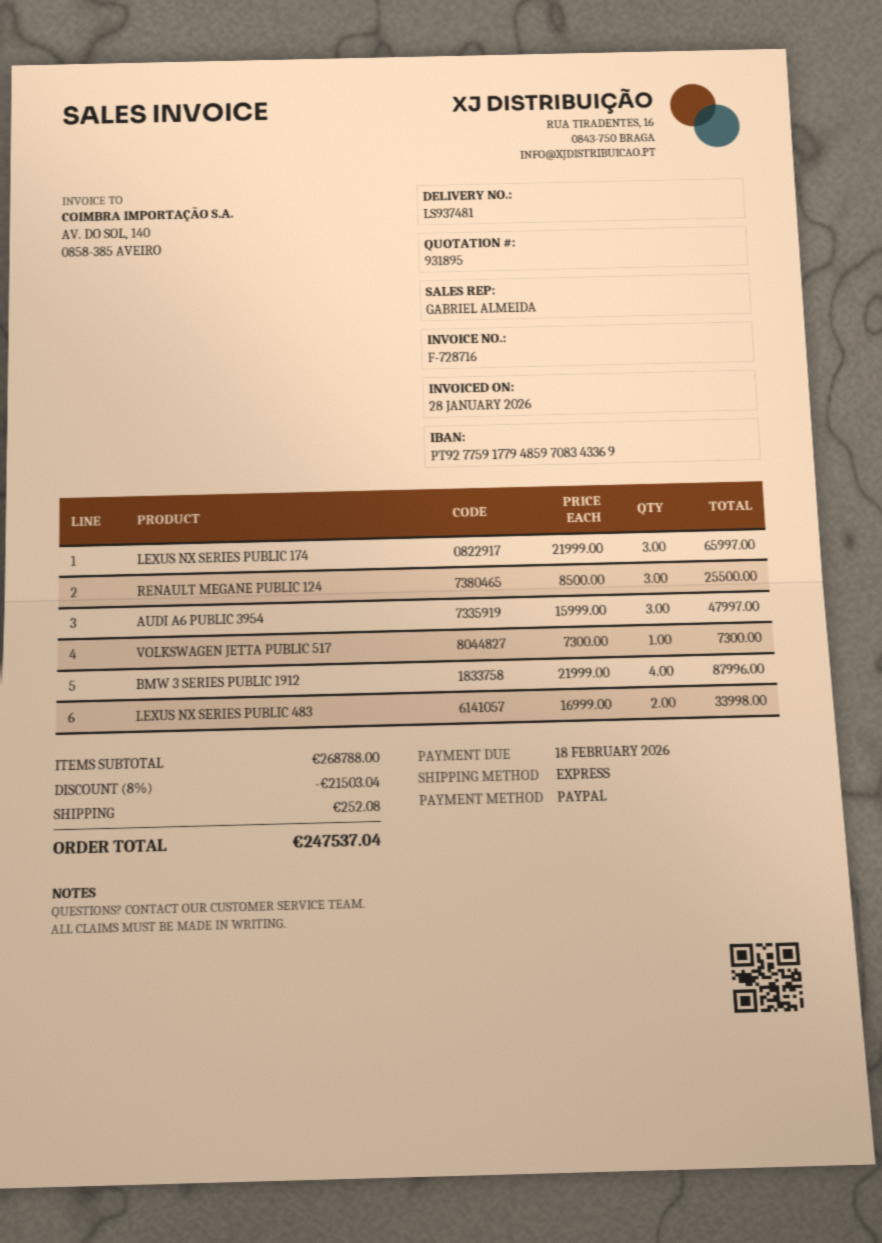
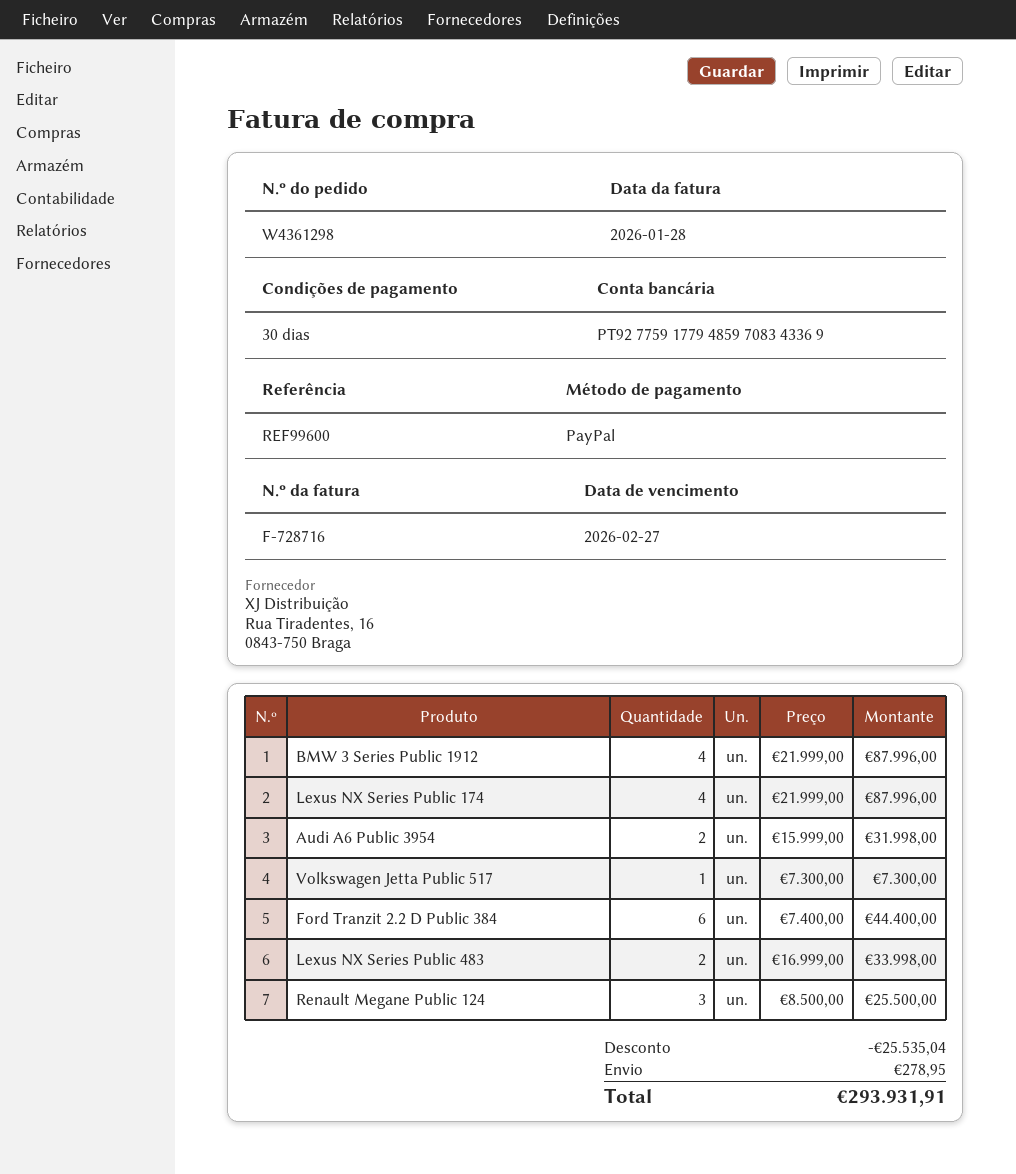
due date: 2026-02-18 -> 2026-02-27
LEXUS NX SERIES PUBLIC 174: 3 x 21999.00 = 65997.00 -> 4 x 21999.00 = 87996.00
AUDI A6 PUBLIC 3954: 3 x 15999.00 = 47997.00 -> 2 x 15999.00 = 31998.00
Ford Tranzit 2.2 D Public 384: none -> 6 x 7400.00 = 44400.00
discount: 21503.04 -> 25535.04
shipping: 252.08 -> 278.95
total: 247537.04 -> 293931.91

